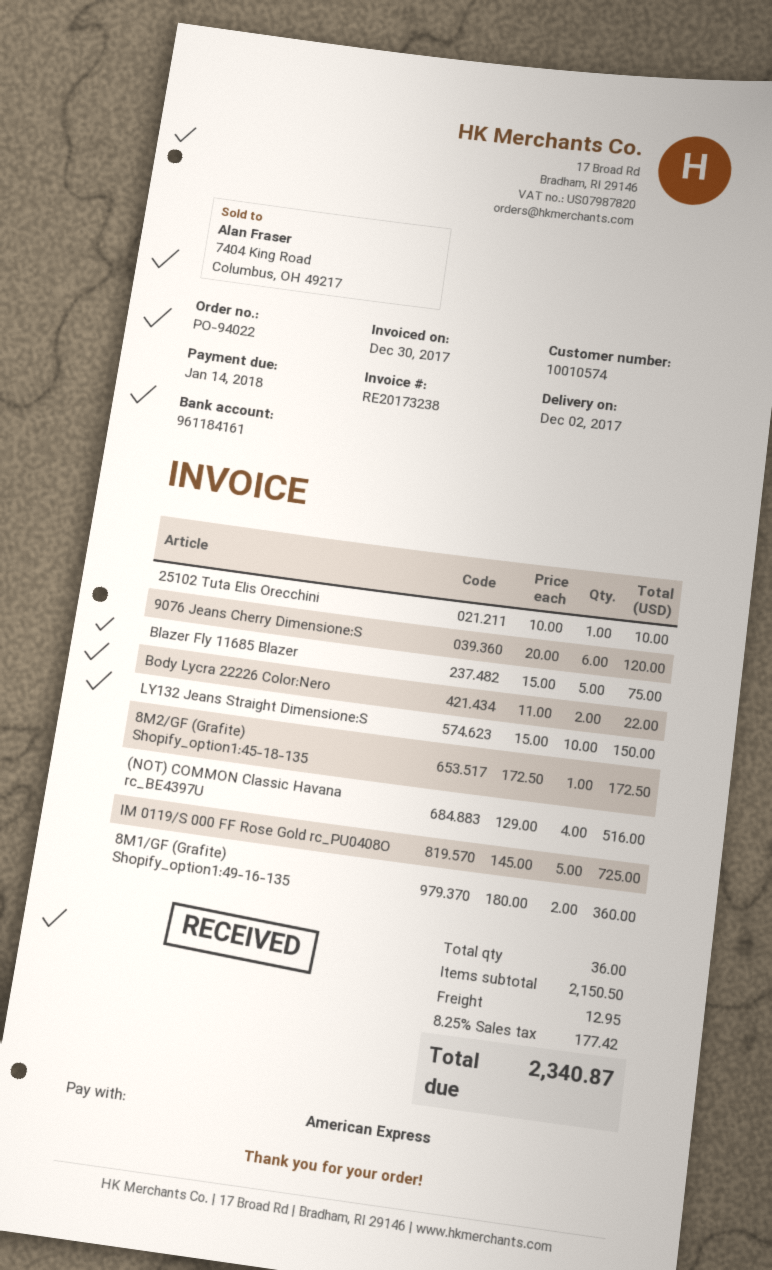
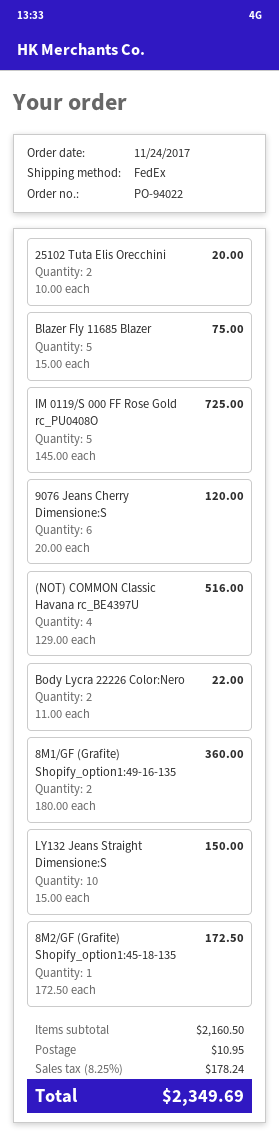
25102 Tuta Elis Orecchini: 1 x 10.00 = 10.00 -> 2 x 10.00 = 20.00
subtotal: 2150.50 -> 2160.50
shipping: 12.95 -> 10.95
tax: 8.25% = 177.42 -> 8.25% = 178.24
total: 2340.87 -> 2349.69

